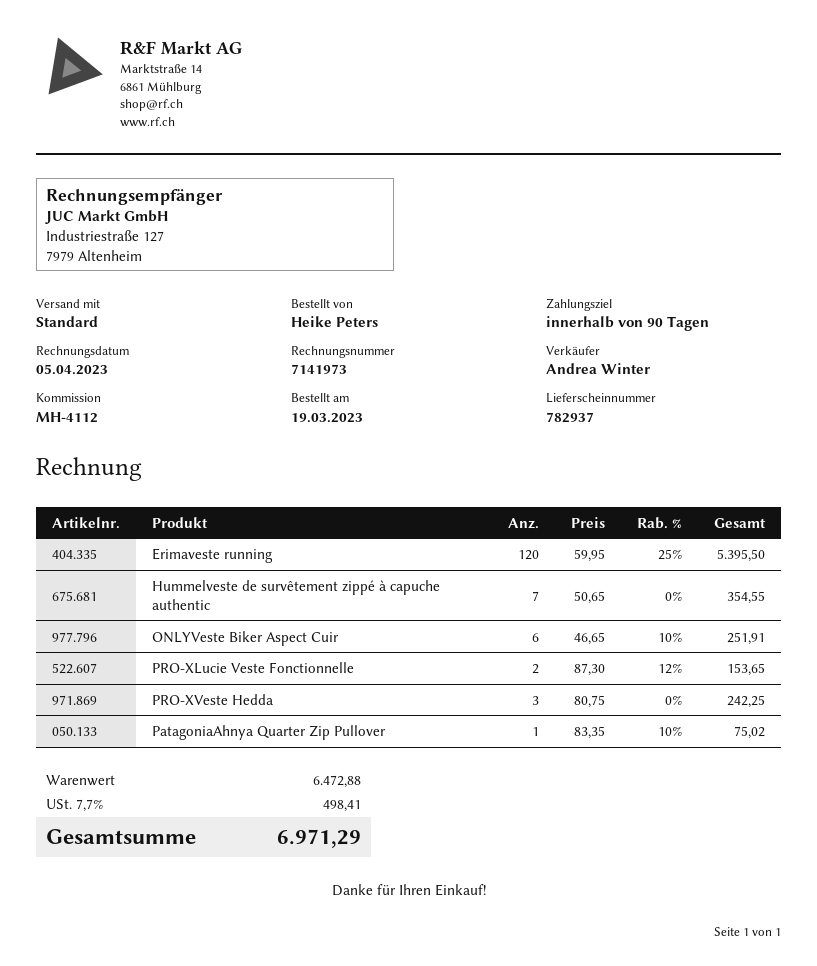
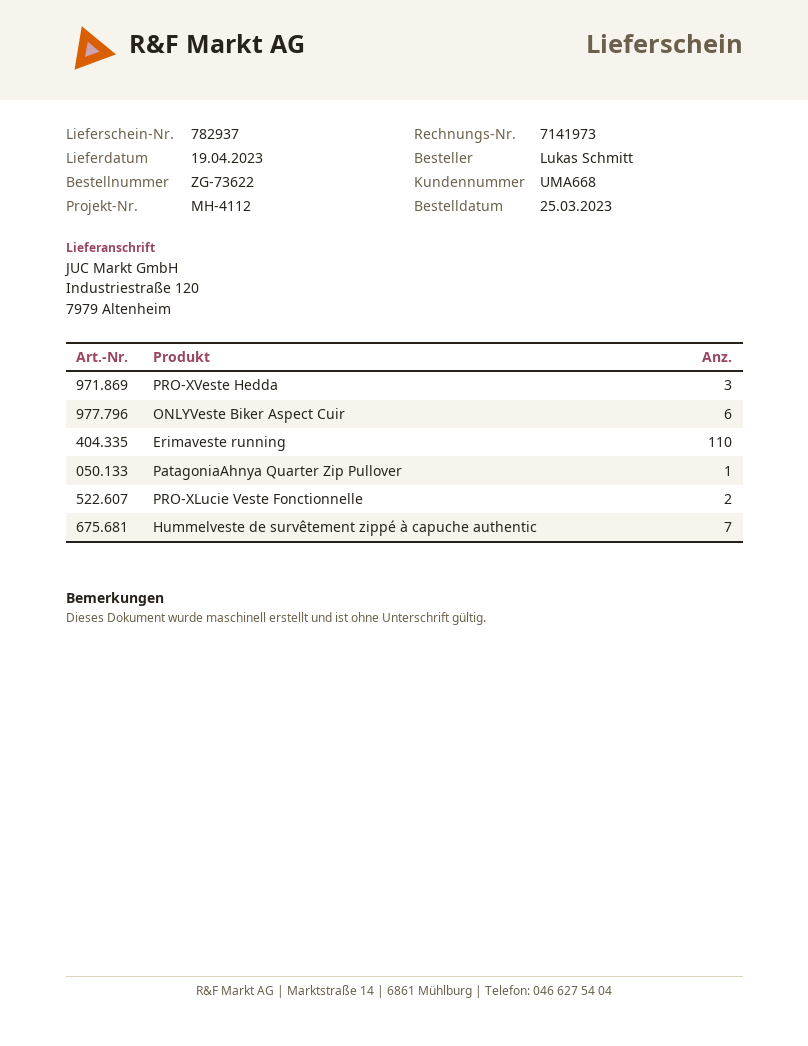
order date: 2023-03-19 -> 2023-03-25
ordered by: Heike Peters -> Lukas Schmitt
Erimaveste running: 120 -> 110

